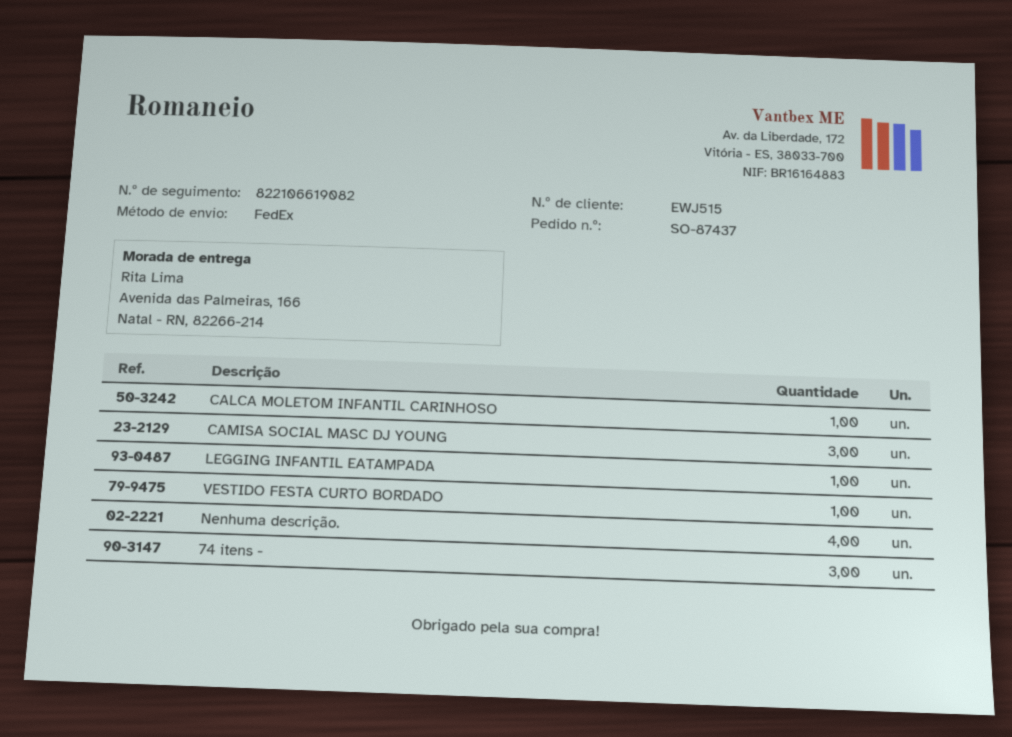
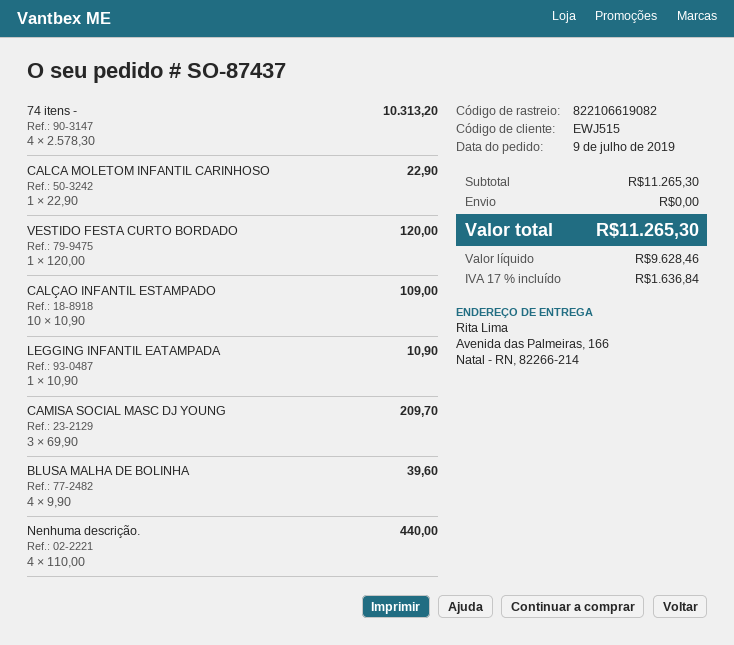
74 itens -: 3 -> 4
CALÇAO INFANTIL ESTAMPADO: none -> 10
BLUSA MALHA DE BOLINHA: none -> 4

